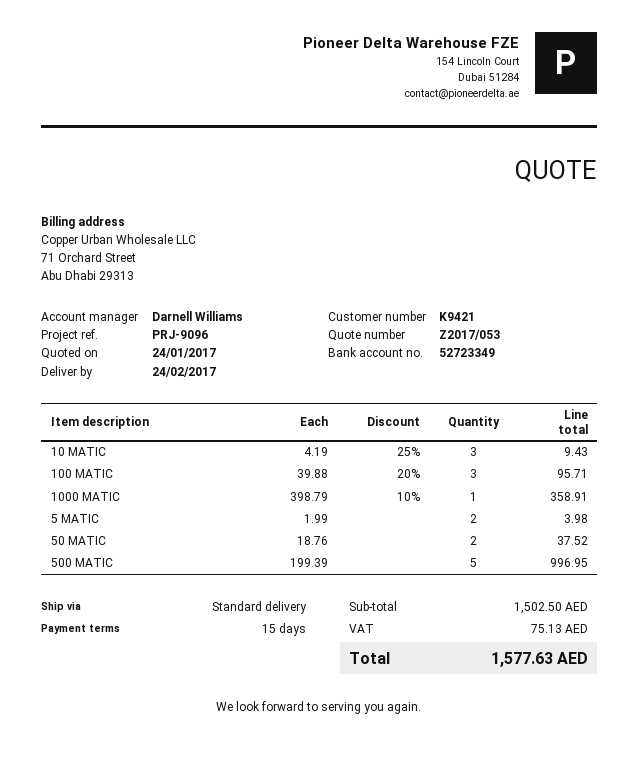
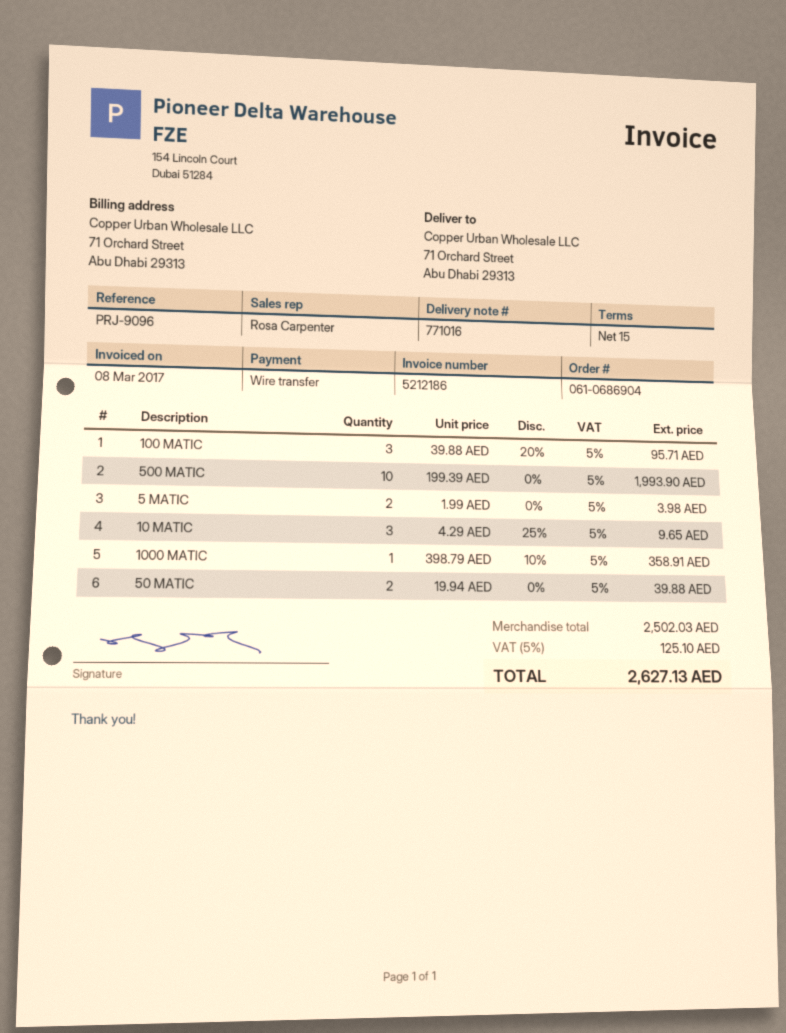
sales rep: Darnell Williams -> Rosa Carpenter
10 MATIC: 3 x 4.19 - 25% = 9.43 -> 3 x 4.29 - 25% = 9.65
50 MATIC: 2 x 18.76 = 37.52 -> 2 x 19.94 = 39.88
500 MATIC: 5 x 199.39 = 996.95 -> 10 x 199.39 = 1993.90
subtotal: 1502.50 -> 2502.03
tax: 75.13 -> 125.10
total: 1577.63 -> 2627.13

